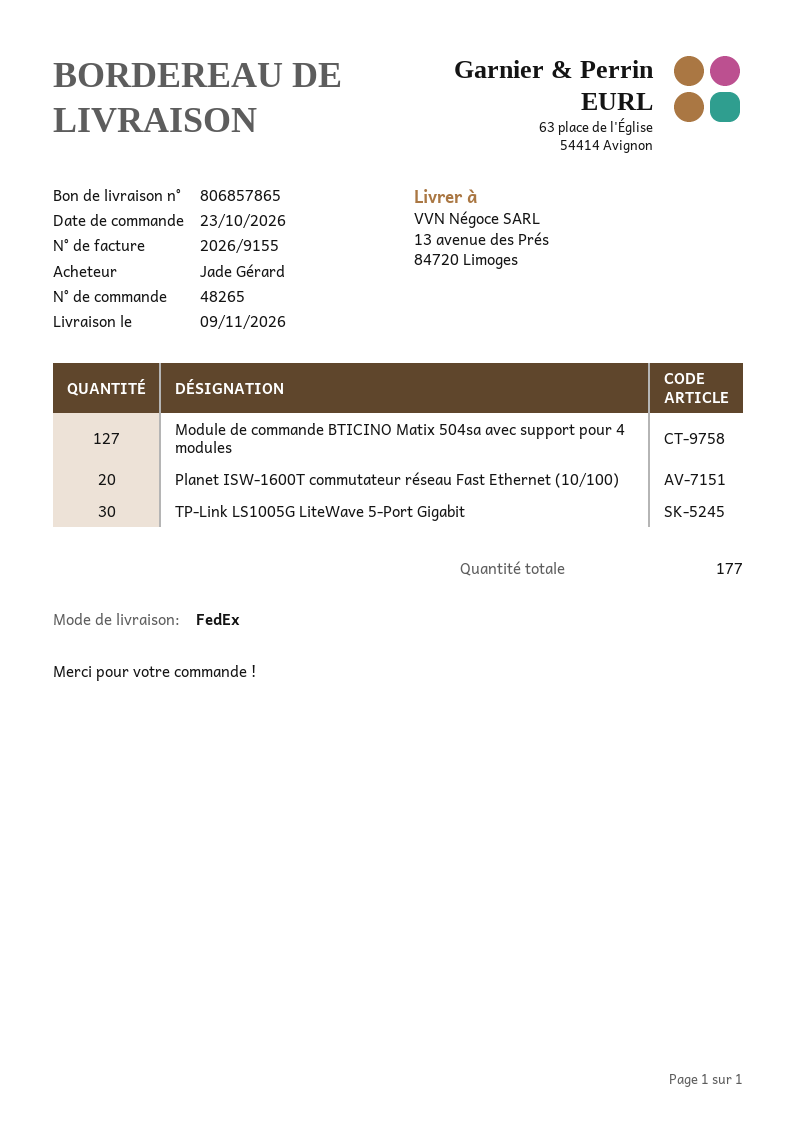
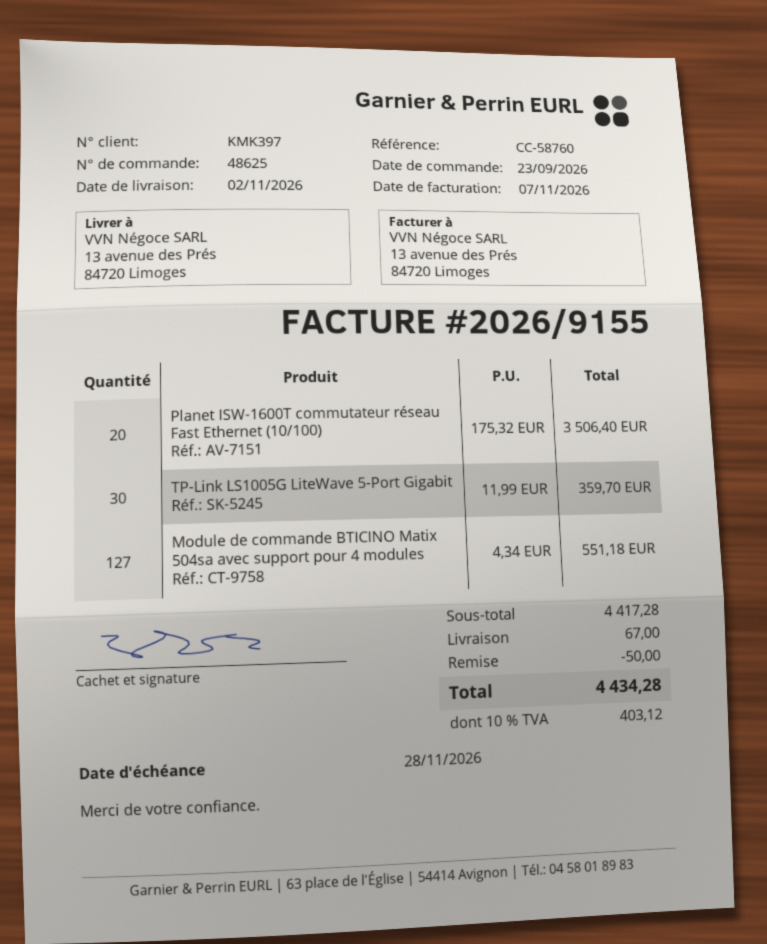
order number: 48265 -> 48625
order date: 2026-10-23 -> 2026-09-23
delivery date: 2026-11-09 -> 2026-11-02

